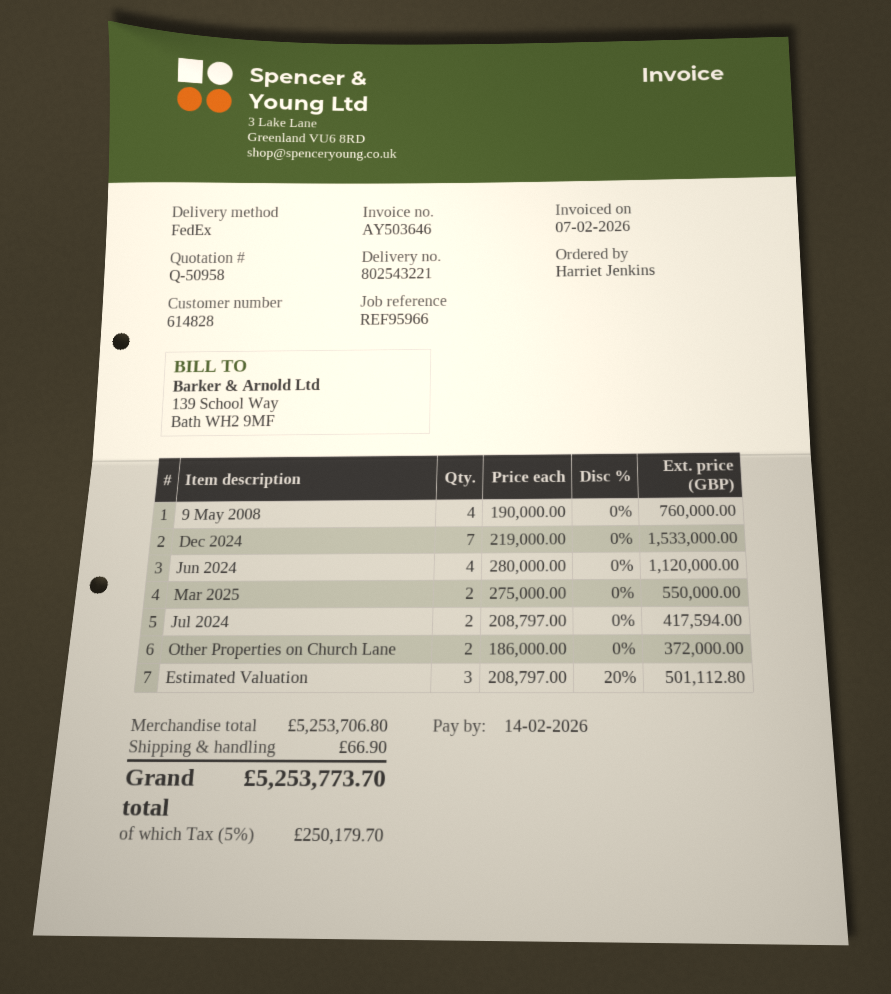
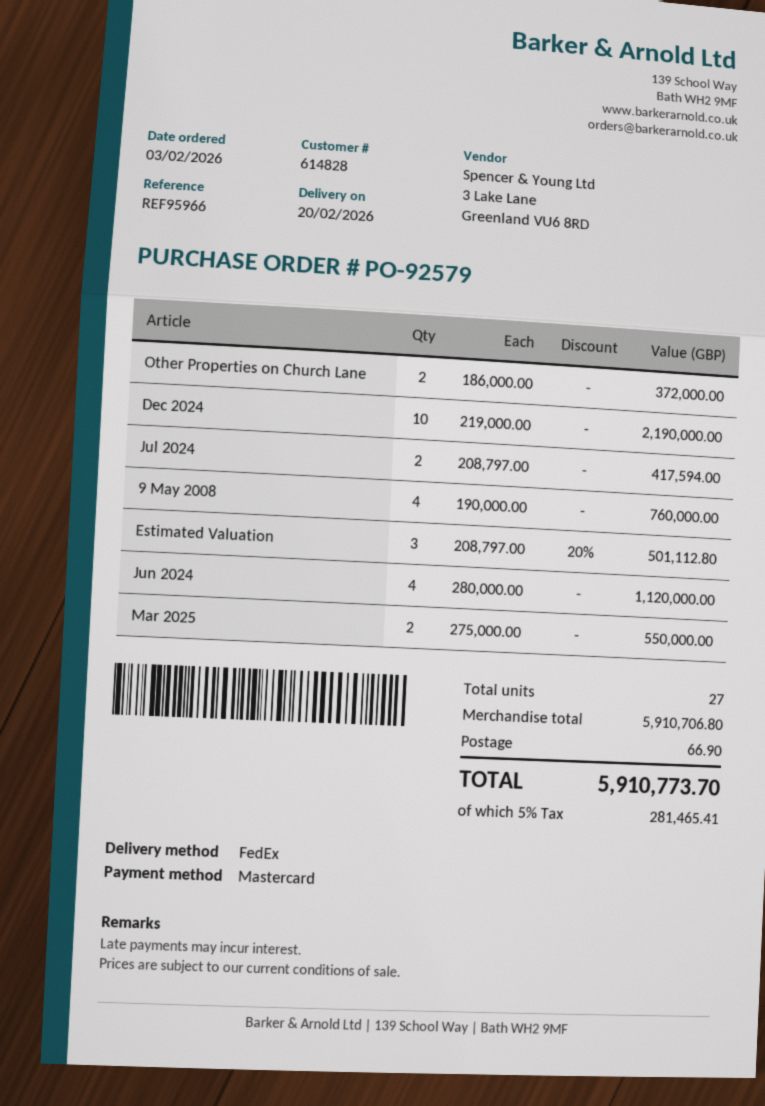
Dec 2024: 7 x 219000.00 = 1533000.00 -> 10 x 219000.00 = 2190000.00
subtotal: 5253706.80 -> 5910706.80
tax: 5% = 250179.70 -> 5% = 281465.41
total: 5253773.70 -> 5910773.70

